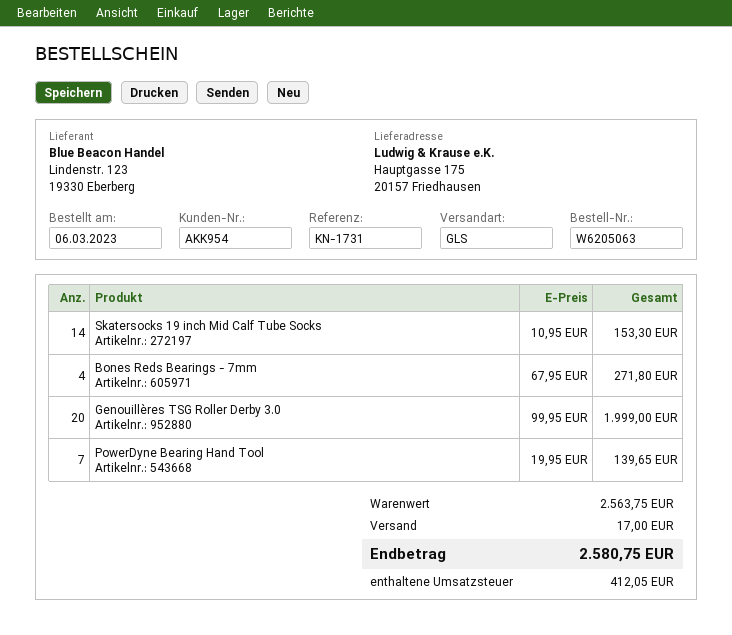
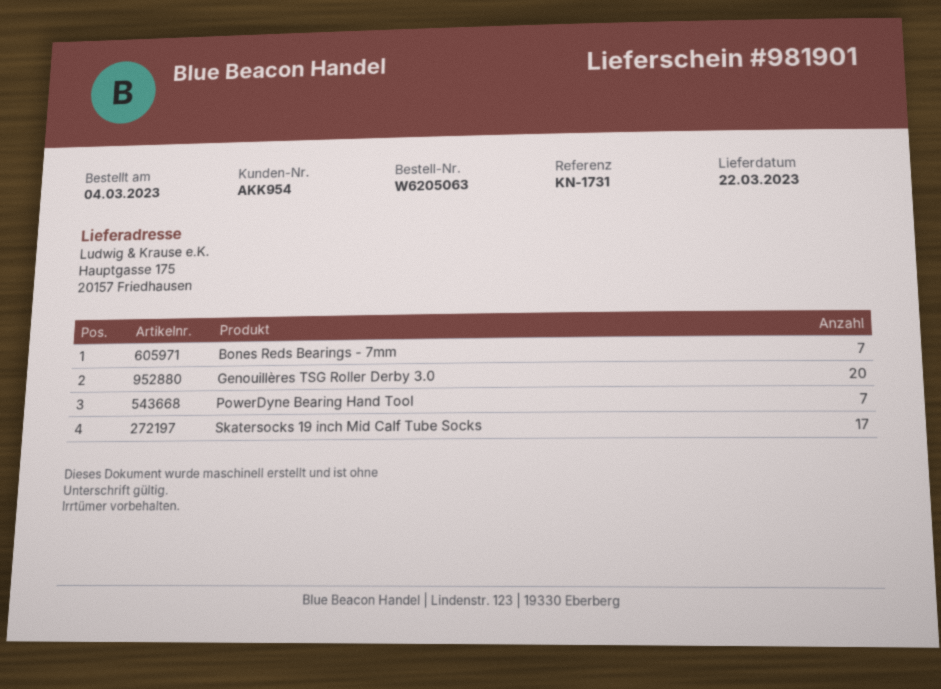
order date: 2023-03-06 -> 2023-03-04
Skatersocks 19 inch Mid Calf Tube Socks: 14 -> 17
Bones Reds Bearings - 7mm: 4 -> 7

